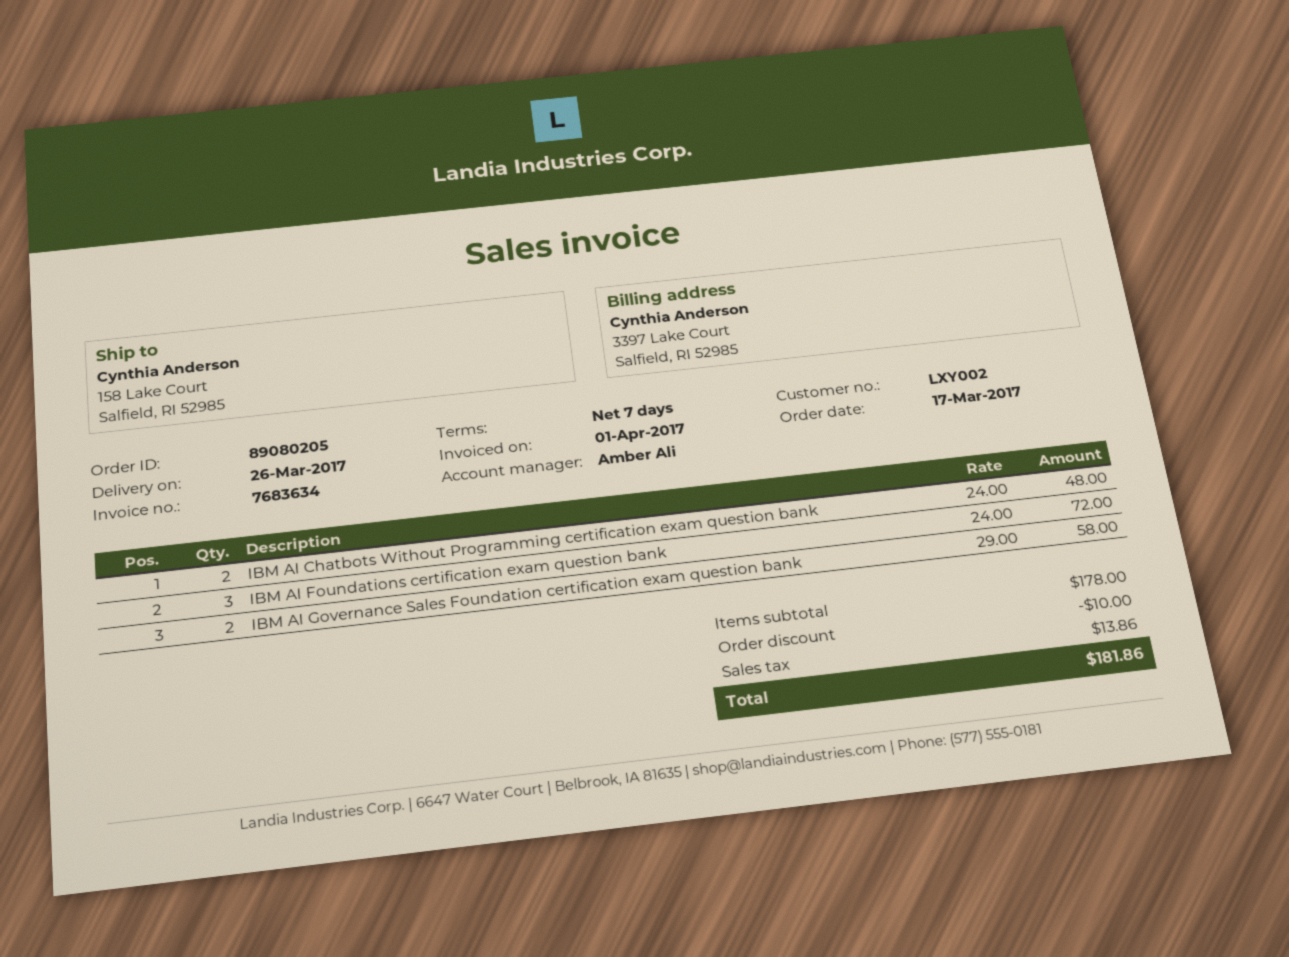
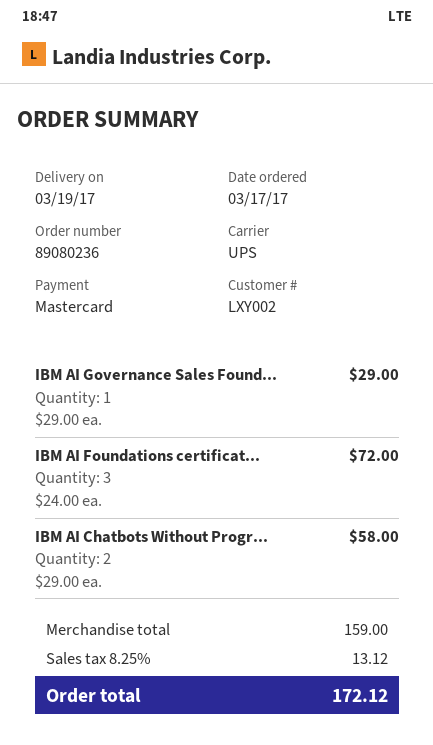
order number: 89080205 -> 89080236
delivery date: 2017-03-26 -> 2017-03-19
IBM AI Chatbots Without Programming certification exam question bank: 2 x 24.00 = 48.00 -> 2 x 29.00 = 58.00
IBM AI Governance Sales Foundation certification exam question bank: 2 x 29.00 = 58.00 -> 1 x 29.00 = 29.00
subtotal: 178.00 -> 159.00
discount: 10.00 -> none
tax: 13.86 -> 13.12
total: 181.86 -> 172.12

